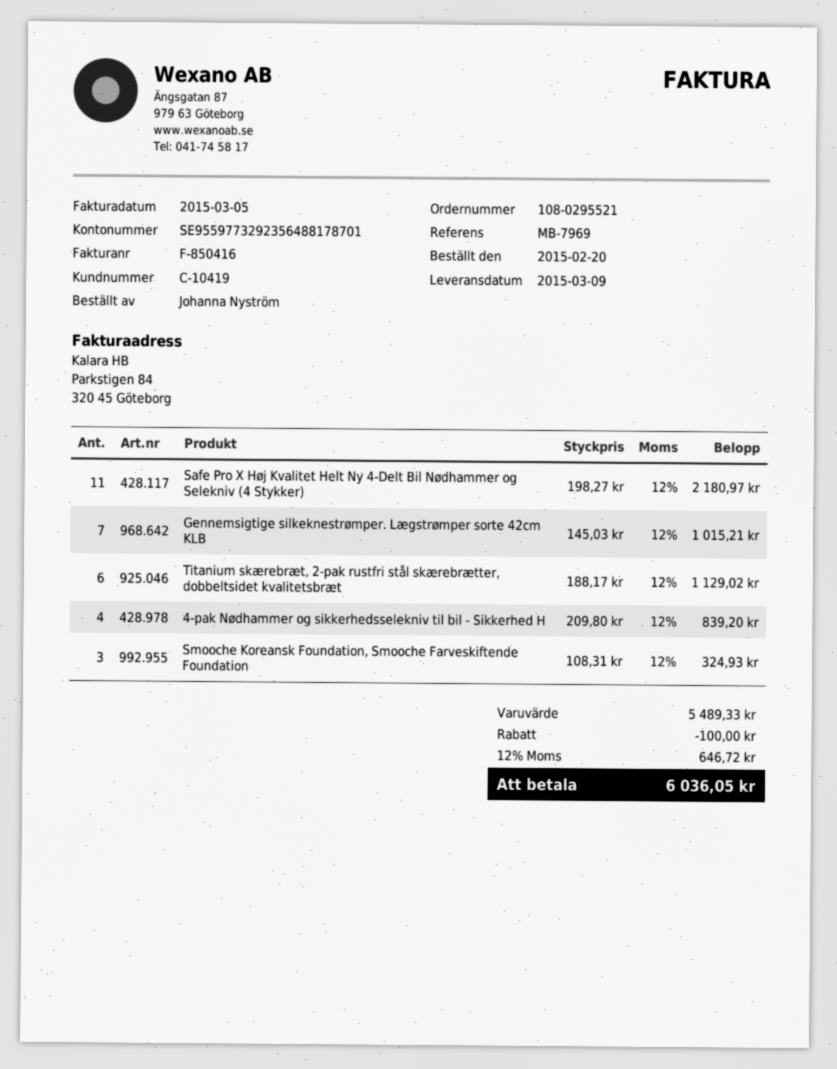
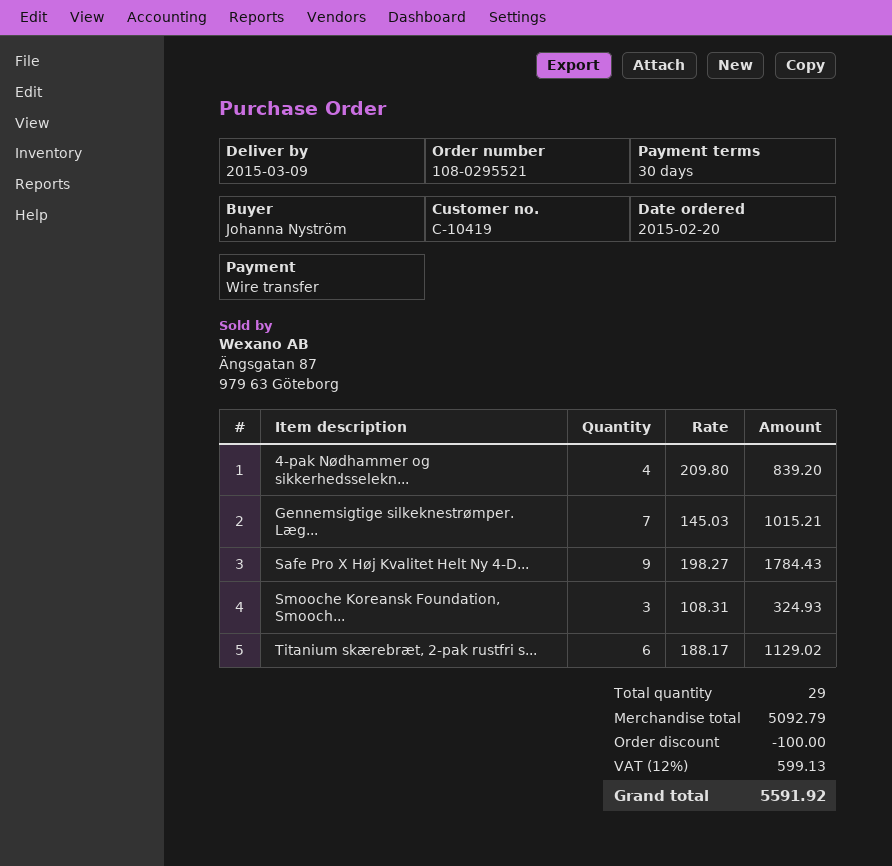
Safe Pro X Høj Kvalitet Helt Ny 4-Delt Bil Nødhammer og Selekniv (4 Stykker): 11 x 198.27 = 2180.97 -> 9 x 198.27 = 1784.43
subtotal: 5489.33 -> 5092.79
tax: 12% = 646.72 -> 12% = 599.13
total: 6036.05 -> 5591.92

